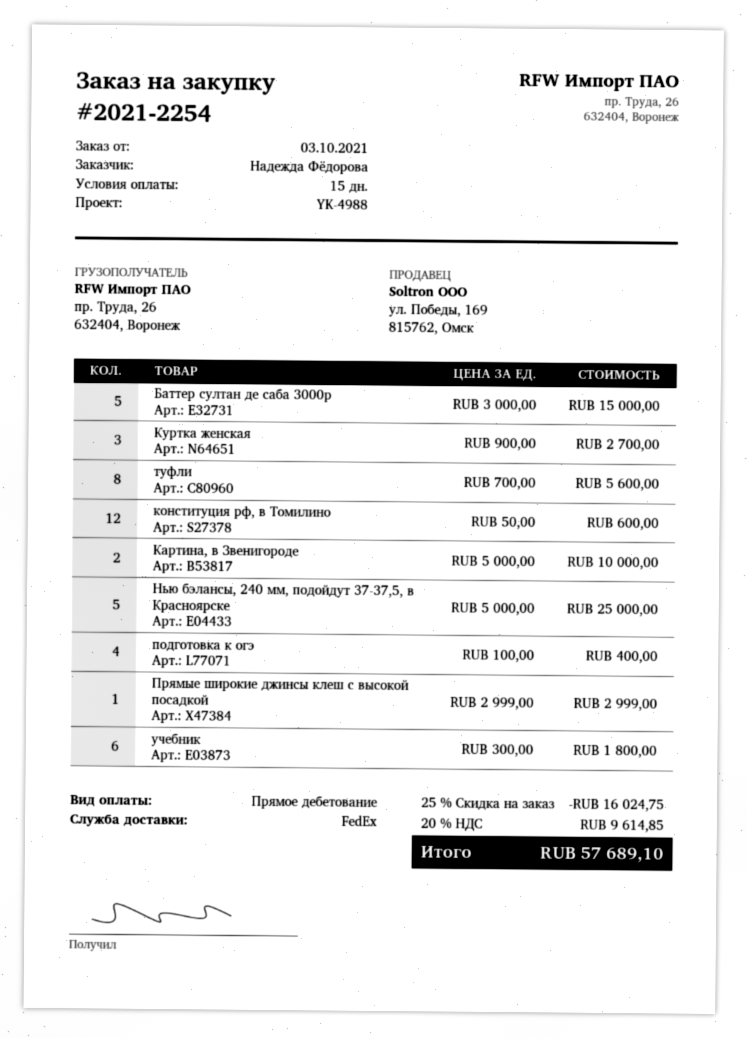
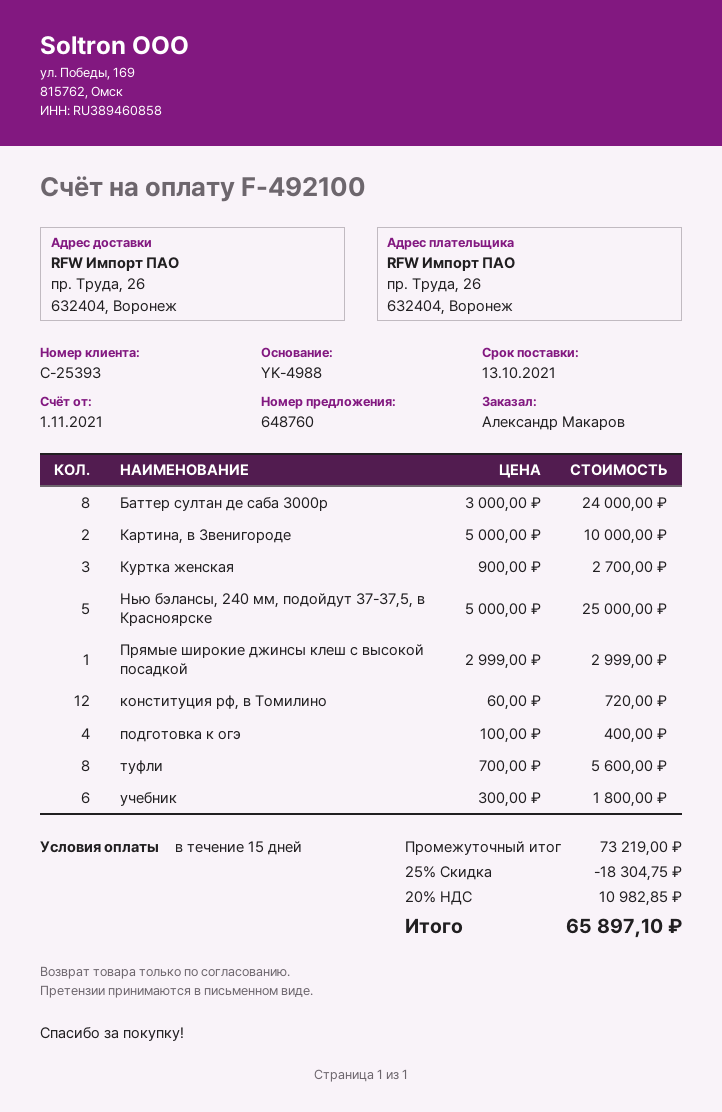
ordered by: Надежда Фёдорова -> Александр Макаров
Баттер султан де саба 3000р: 5 x 3000.00 = 15000.00 -> 8 x 3000.00 = 24000.00
конституция рф, в Томилино: 12 x 50.00 = 600.00 -> 12 x 60.00 = 720.00
discount: 25% = 16024.75 -> 25% = 18304.75
tax: 20% = 9614.85 -> 20% = 10982.85
total: 57689.10 -> 65897.10

